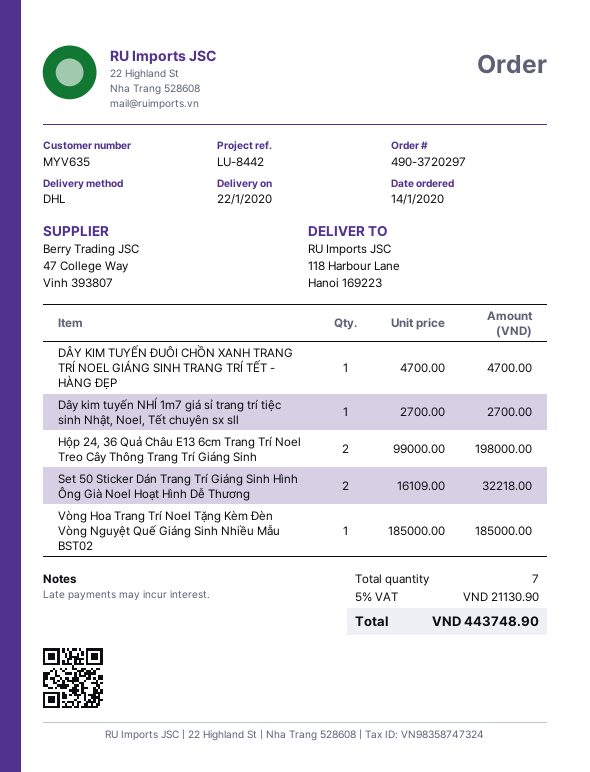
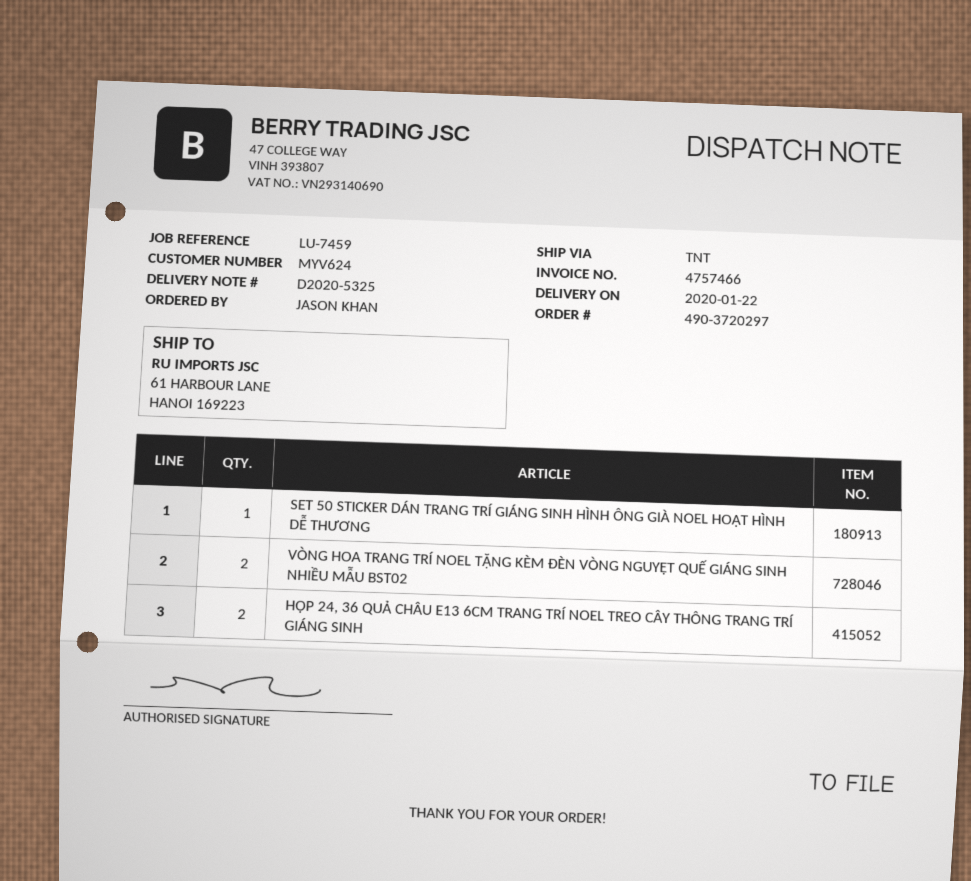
customer number: MYV635 -> MYV624
reference: LU-8442 -> LU-7459
shipping method: DHL -> TNT
ship to: 118 Harbour Lane, Hanoi 169223 -> 61 HARBOUR LANE, HANOI 169223
DÂY KIM TUYẾN ĐUÔI CHỒN XANH TRANG TRÍ NOEL GIÁNG SINH TRANG TRÍ TẾT - HÀNG ĐẸP: 1 -> none
Dây kim tuyến NHÍ 1m7 giá sỉ trang trí tiệc sinh Nhật, Noel, Tết chuyên sx sll: 1 -> none
Set 50 Sticker Dán Trang Trí Giáng Sinh Hình Ông Già Noel Hoạt Hình Dễ Thương: 2 -> 1
Vòng Hoa Trang Trí Noel Tặng Kèm Đèn Vòng Nguyệt Quế Giáng Sinh Nhiều Mẫu BST02: 1 -> 2

